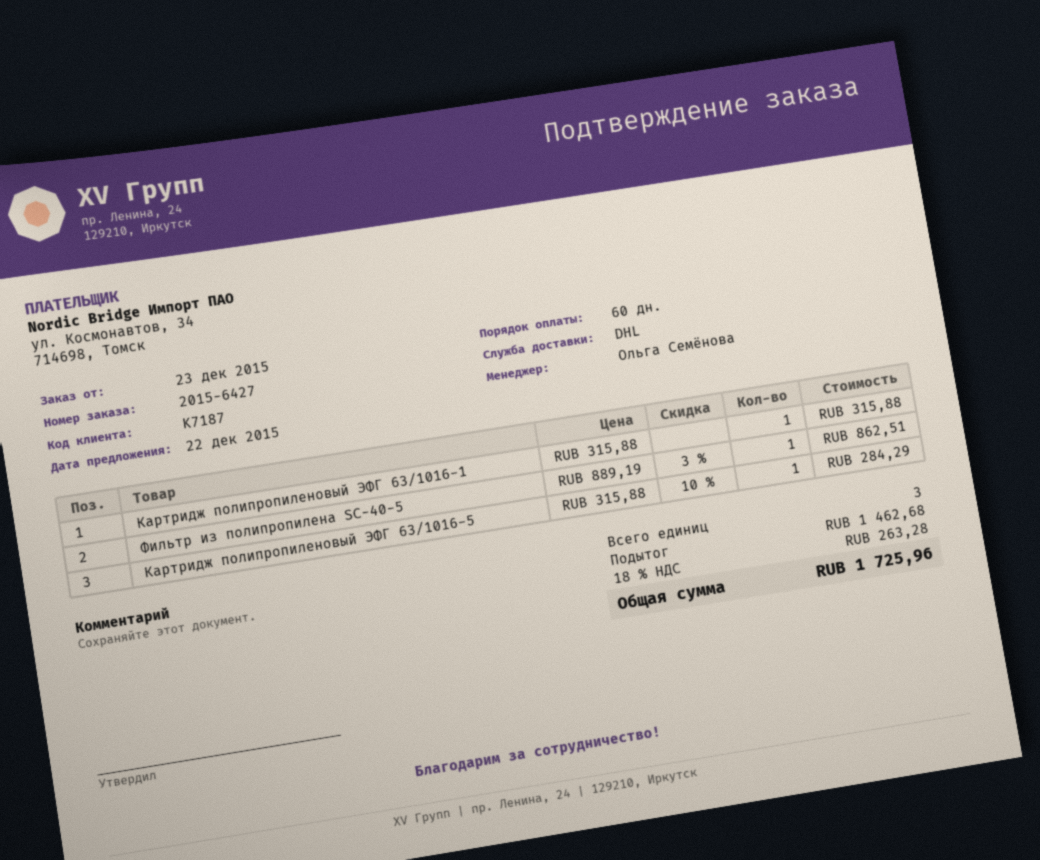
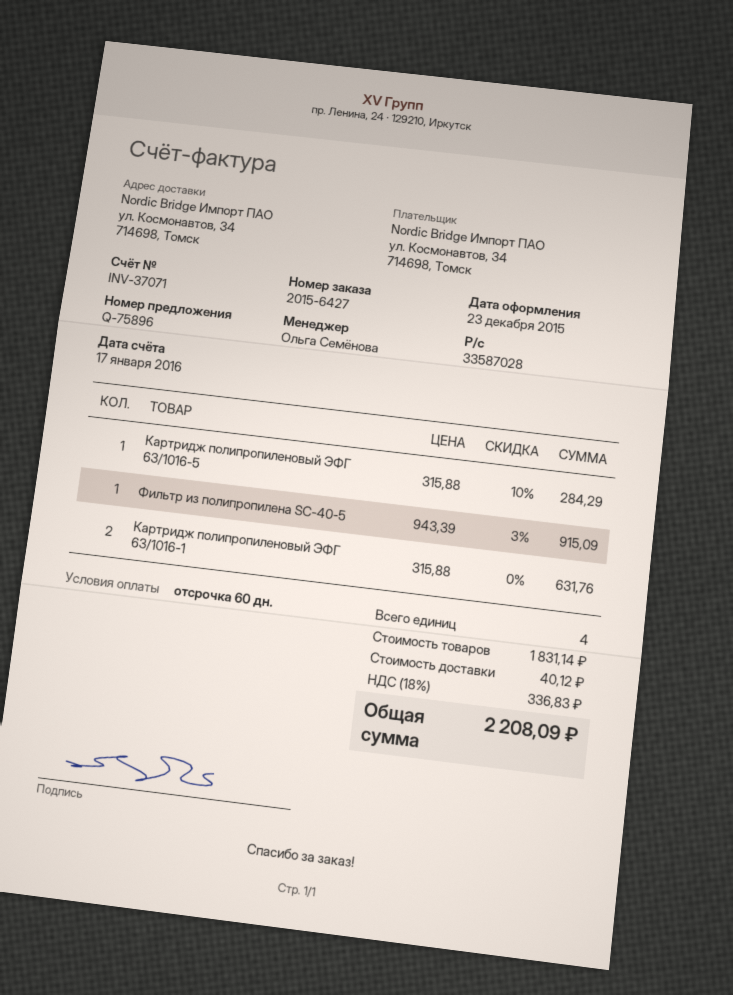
Картридж полипропиленовый ЭФГ 63/1016-1: 1 x 315.88 = 315.88 -> 2 x 315.88 = 631.76
Фильтр из полипропилена SC-40-5: 1 x 889.19 - 3% = 862.51 -> 1 x 943.39 - 3% = 915.09
total quantity: 3 -> 4
subtotal: 1462.68 -> 1831.14
shipping: none -> 40.12
tax: 18% = 263.28 -> 18% = 336.83
total: 1725.96 -> 2208.09

